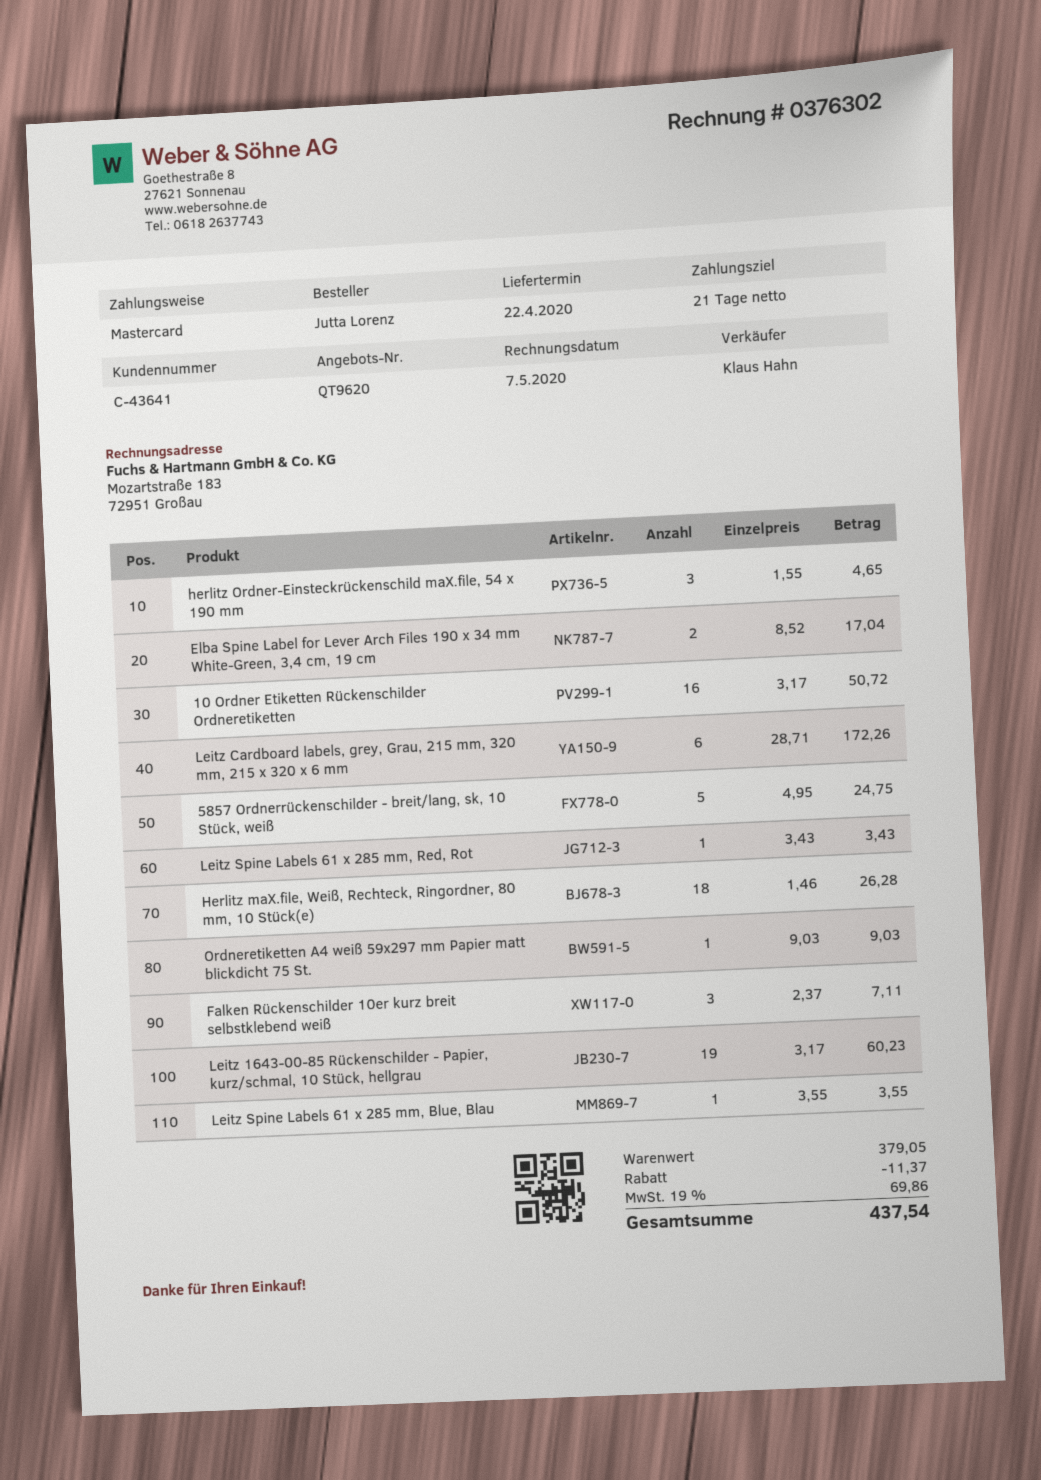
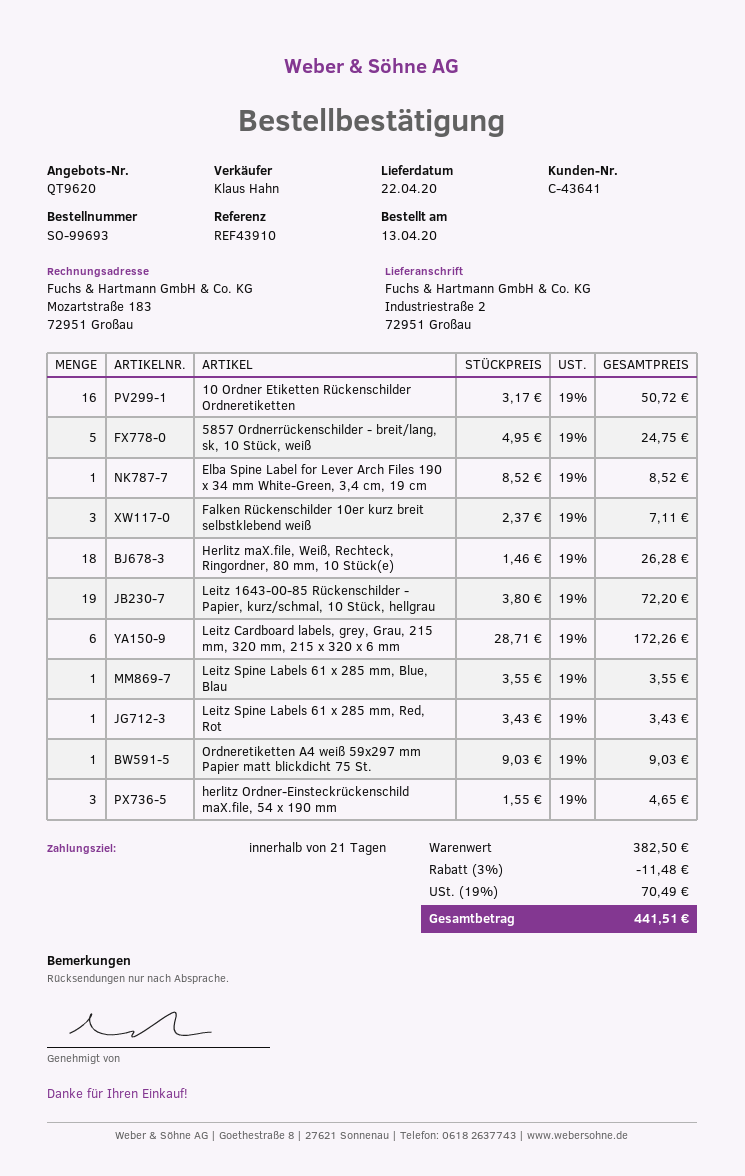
Elba Spine Label for Lever Arch Files 190 x 34 mm White-Green, 3,4 cm, 19 cm: 2 x 8.52 = 17.04 -> 1 x 8.52 = 8.52
Leitz 1643-00-85 Rückenschilder - Papier, kurz/schmal, 10 Stück, hellgrau: 19 x 3.17 = 60.23 -> 19 x 3.80 = 72.20
subtotal: 379.05 -> 382.50
discount: 11.37 -> 11.48
tax: 19% = 69.86 -> 19% = 70.49
total: 437.54 -> 441.51

